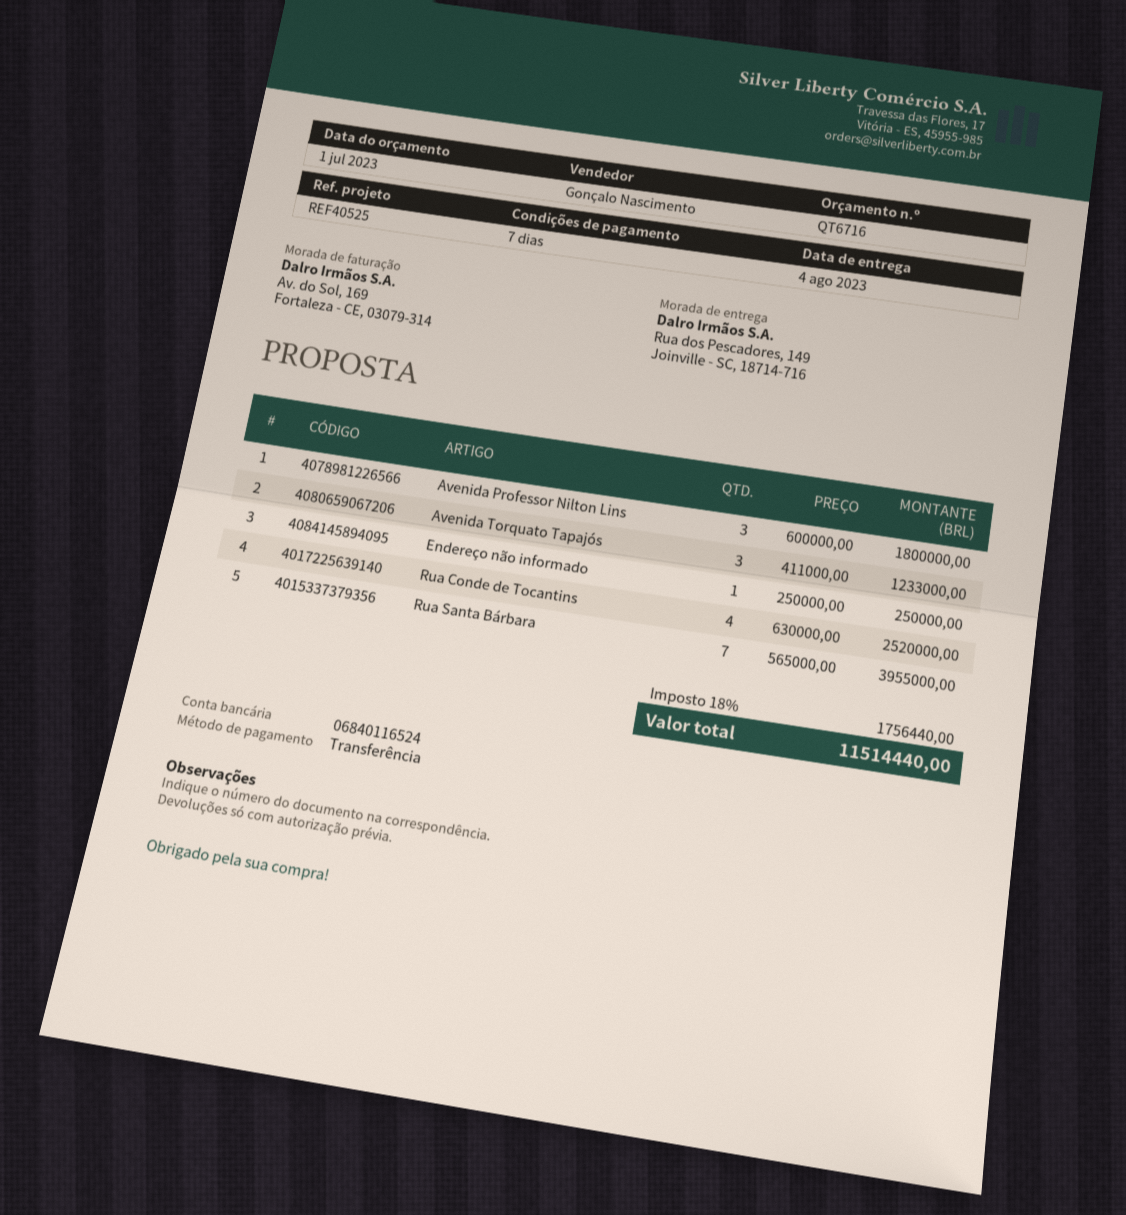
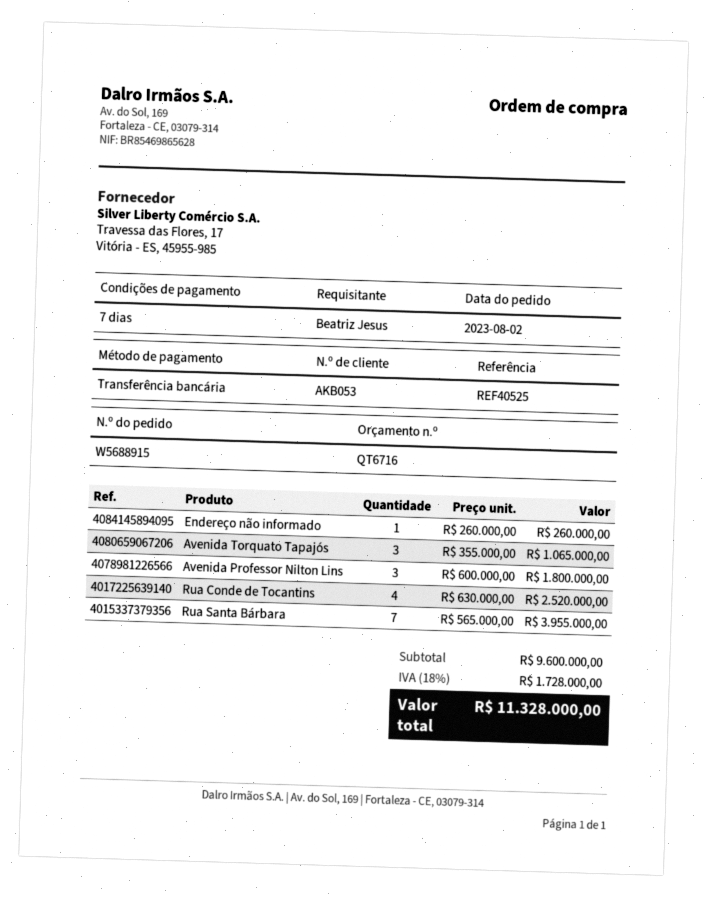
Avenida Torquato Tapajós: 3 x 411000.00 = 1233000.00 -> 3 x 355000.00 = 1065000.00
Endereço não informado: 1 x 250000.00 = 250000.00 -> 1 x 260000.00 = 260000.00
tax: 18% = 1756440.00 -> 18% = 1728000.00
total: 11514440.00 -> 11328000.00

